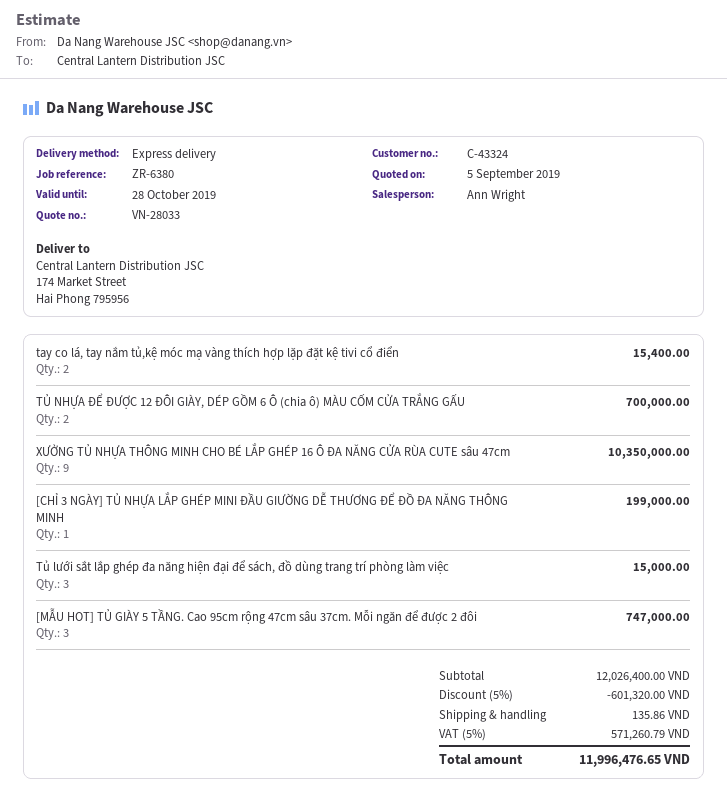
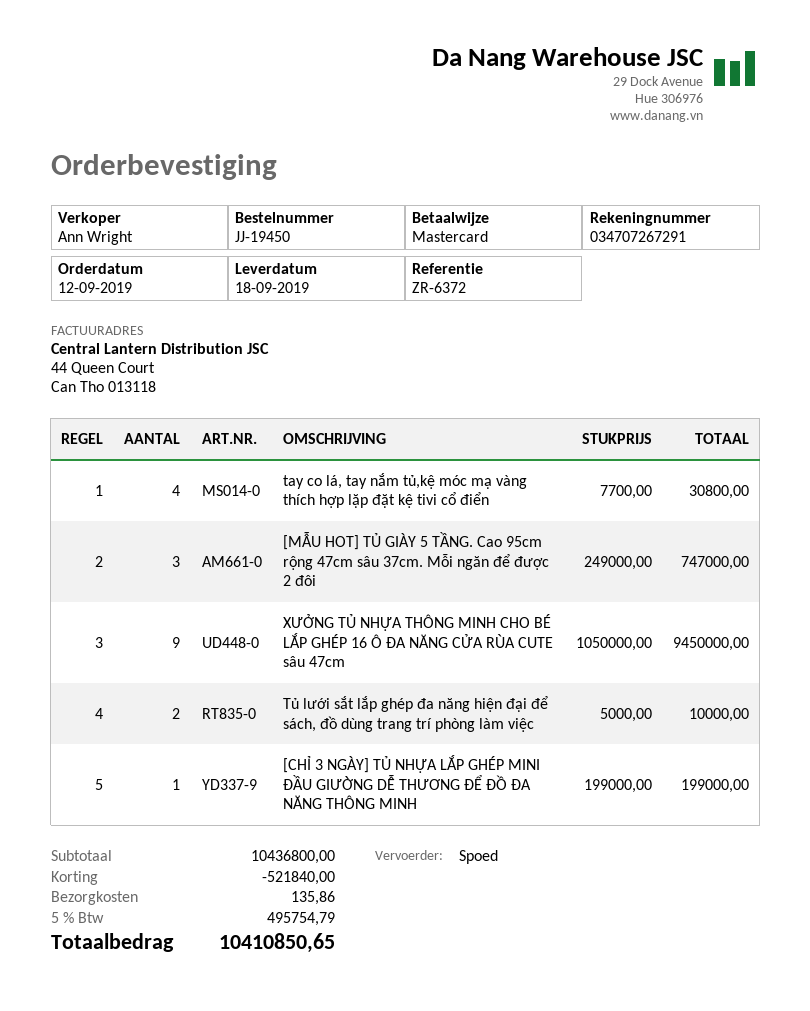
reference: ZR-6380 -> ZR-6372
tay co lá, tay nắm tủ,kệ móc mạ vàng thích hợp lặp đặt kệ tivi cổ điển: 2 for 15400.00 -> 4 for 30800.00
TỦ NHỰA ĐỂ ĐƯỢC 12 ĐÔI GIÀY, DÉP GỒM 6 Ô (chia ô) MÀU CỐM CỬA TRẮNG GẤU: 2 for 700000.00 -> none
XƯỞNG TỦ NHỰA THÔNG MINH CHO BÉ LẮP GHÉP 16 Ô ĐA NĂNG CỬA RÙA CUTE sâu 47cm: 9 for 10350000.00 -> 9 for 9450000.00
Tủ lưới sắt lắp ghép đa năng hiện đại để sách, đồ dùng trang trí phòng làm việc: 3 for 15000.00 -> 2 for 10000.00
subtotal: 12026400.00 -> 10436800.00
discount: 601320.00 -> 521840.00
tax: 5% = 571260.79 -> 5% = 495754.79
total: 11996476.65 -> 10410850.65

